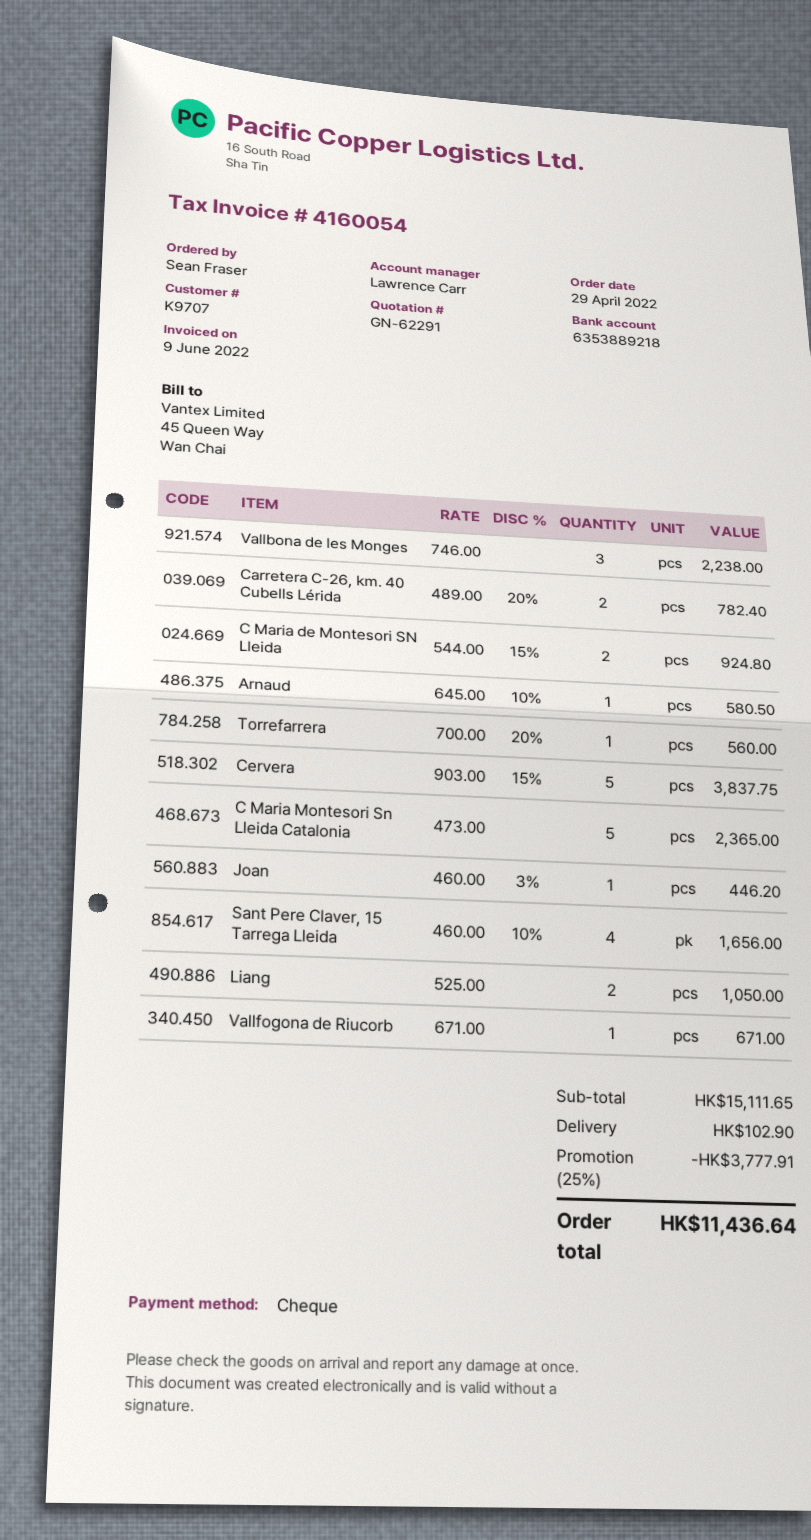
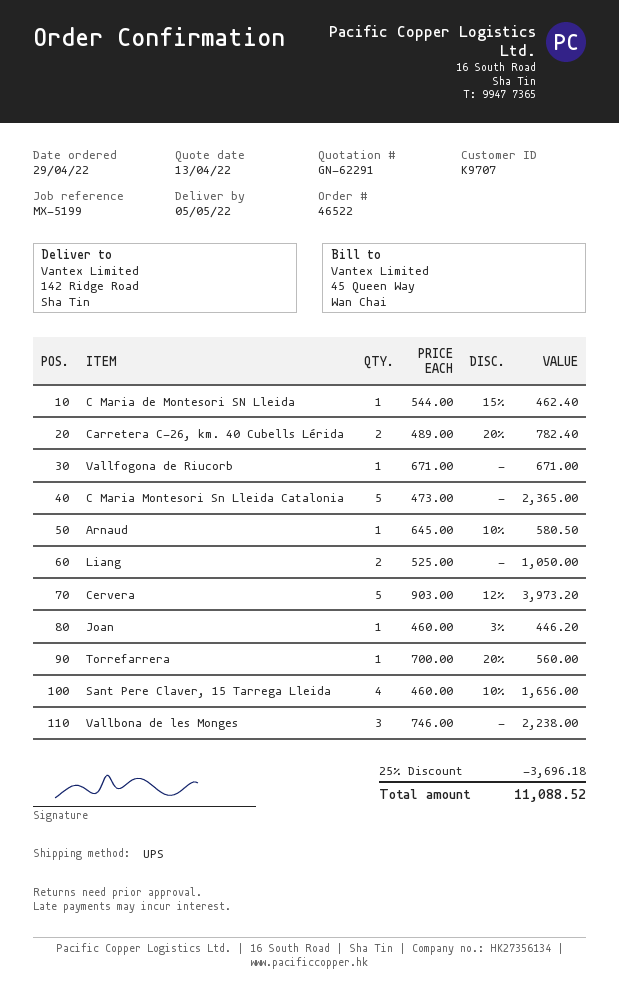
C Maria de Montesori SN Lleida: 2 x 544.00 - 15% = 924.80 -> 1 x 544.00 - 15% = 462.40
Cervera: 5 x 903.00 - 15% = 3837.75 -> 5 x 903.00 - 12% = 3973.20
discount: 25% = 3777.91 -> 25% = 3696.18
shipping: 102.90 -> none
total: 11436.64 -> 11088.52

